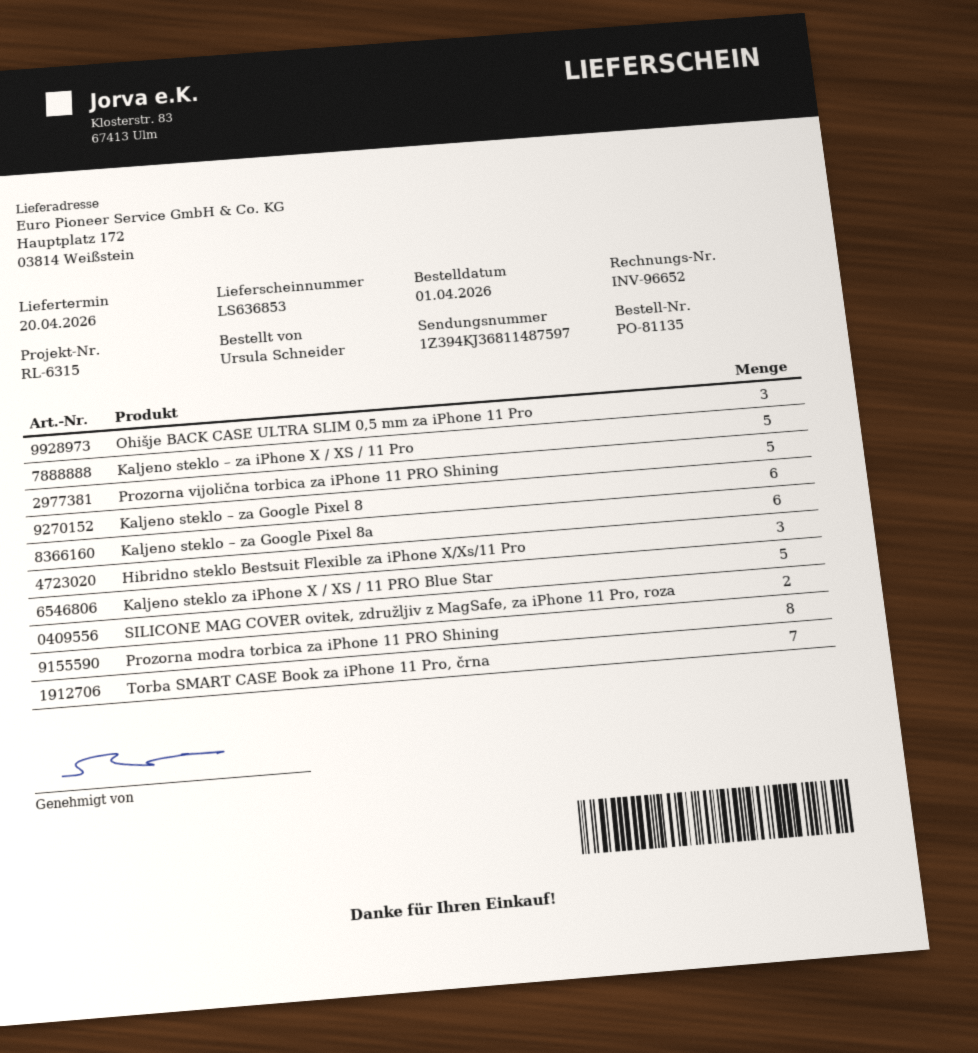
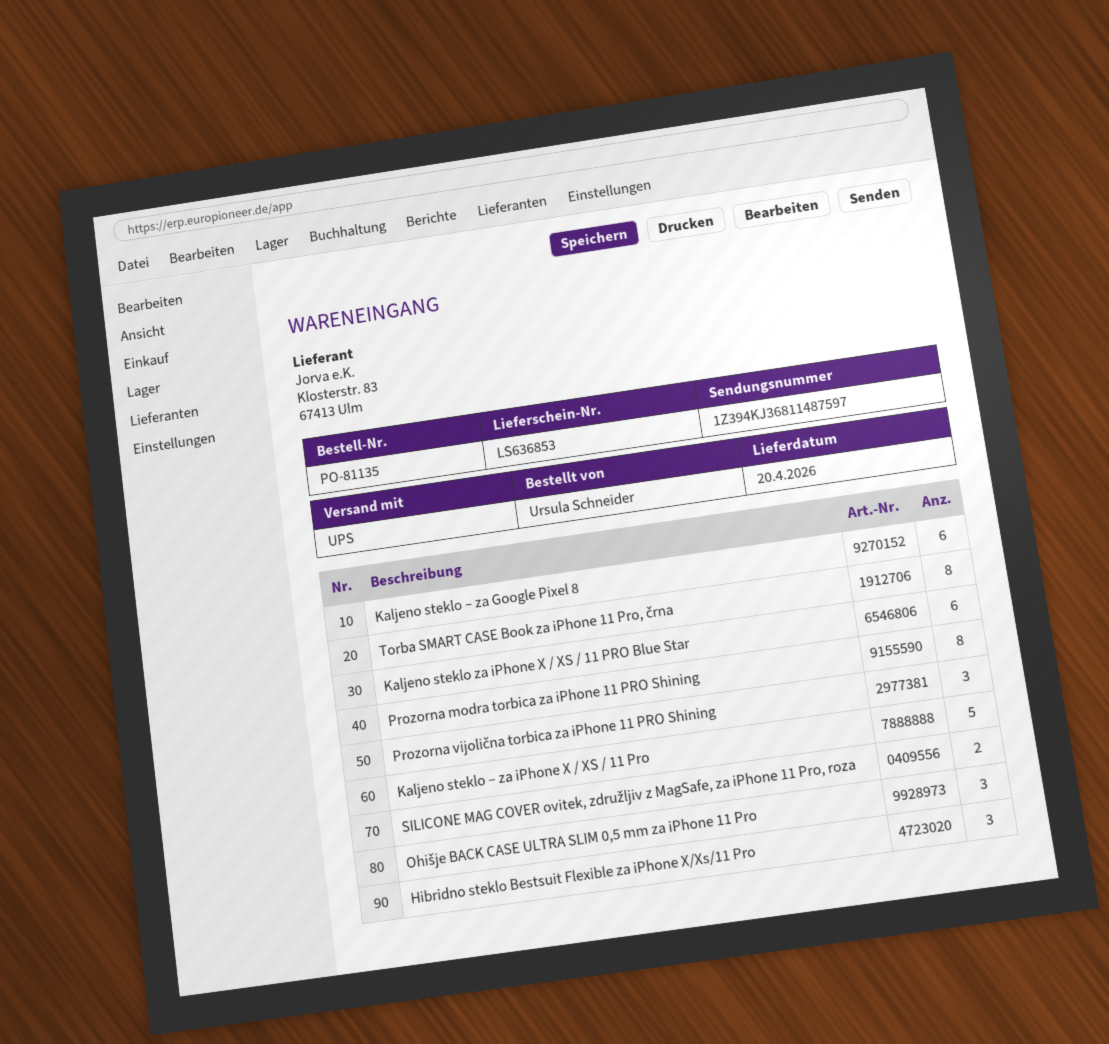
Prozorna vijolična torbica za iPhone 11 PRO Shining: 5 -> 3
Kaljeno steklo – za Google Pixel 8a: 6 -> none
Kaljeno steklo za iPhone X / XS / 11 PRO Blue Star: 5 -> 6
Torba SMART CASE Book za iPhone 11 Pro, črna: 7 -> 8

